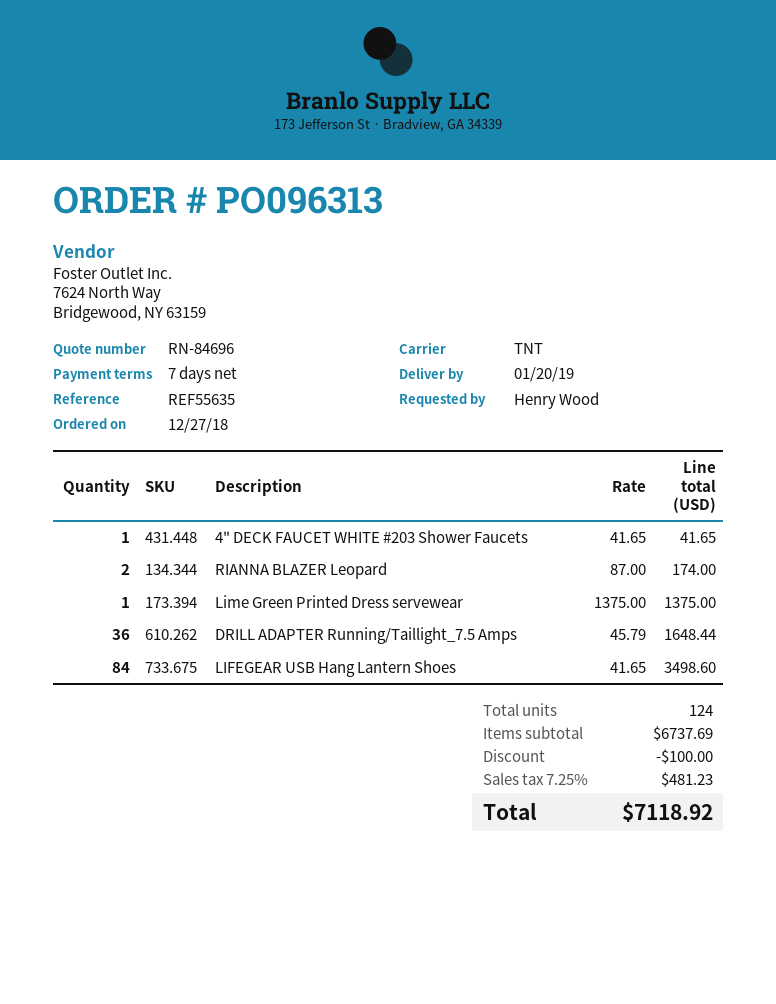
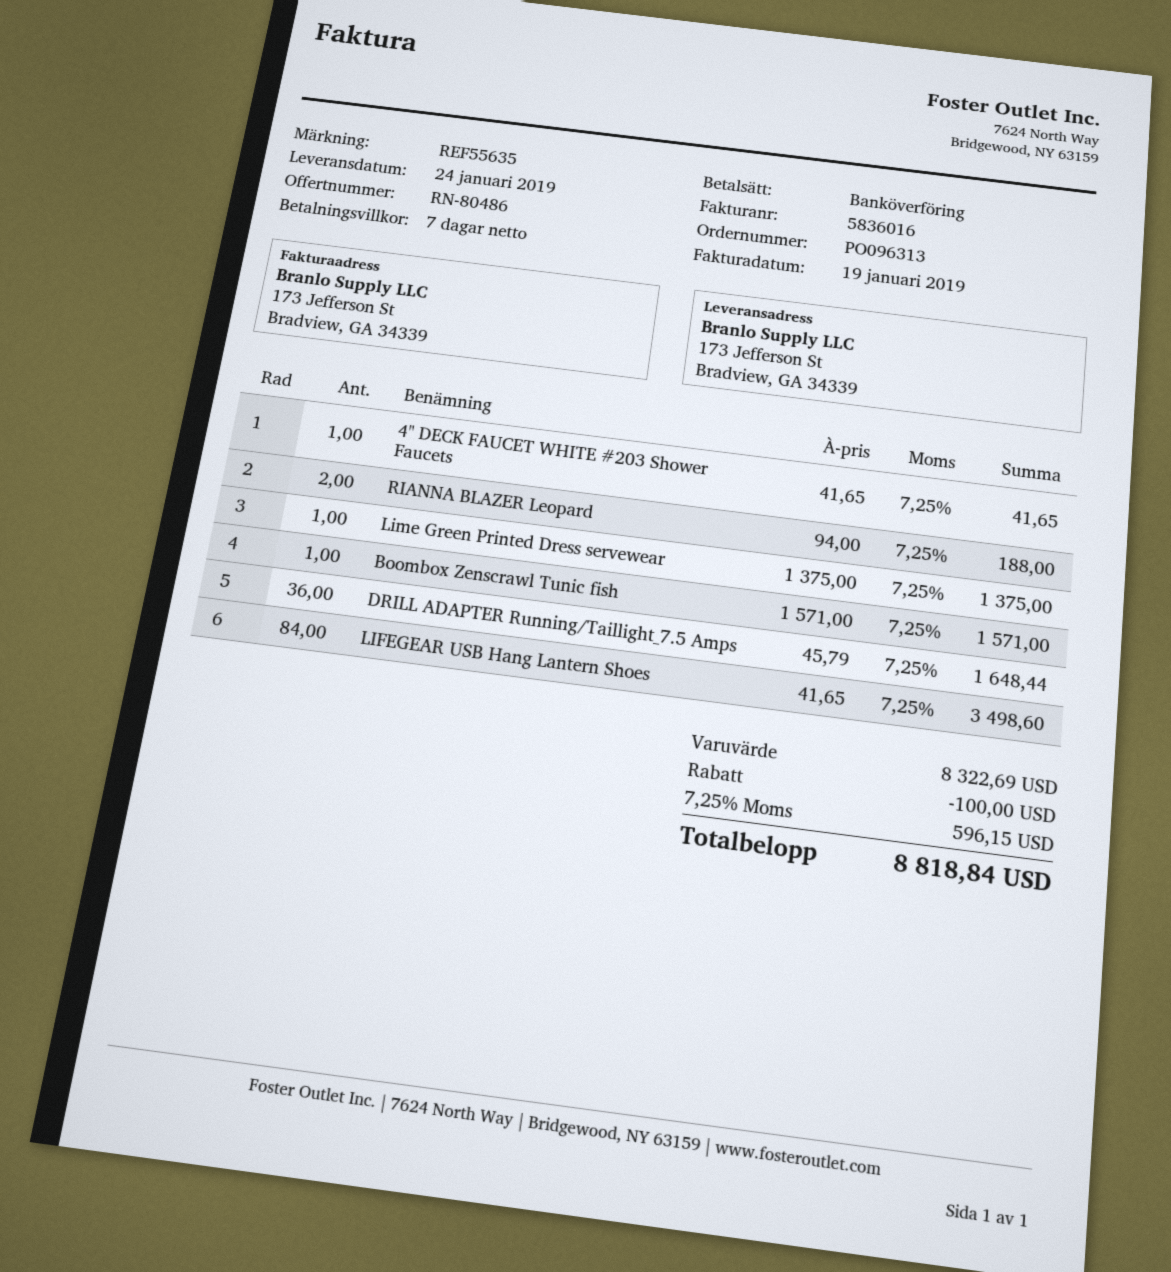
quote number: RN-84696 -> RN-80486
delivery date: 2019-01-20 -> 2019-01-24
RIANNA BLAZER Leopard: 2 x 87.00 = 174.00 -> 2 x 94.00 = 188.00
Boombox Zenscrawl Tunic fish: none -> 1 x 1571.00 = 1571.00
subtotal: 6737.69 -> 8322.69
tax: 7.25% = 481.23 -> 7.25% = 596.15
total: 7118.92 -> 8818.84

